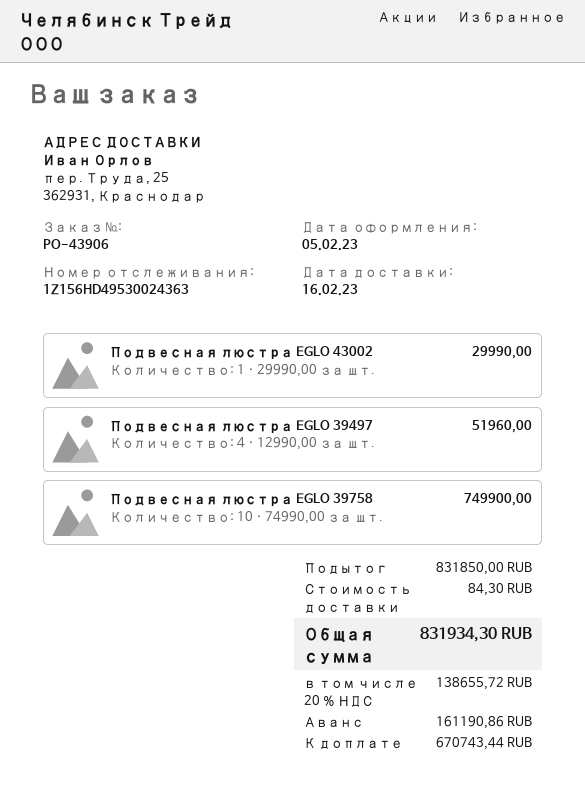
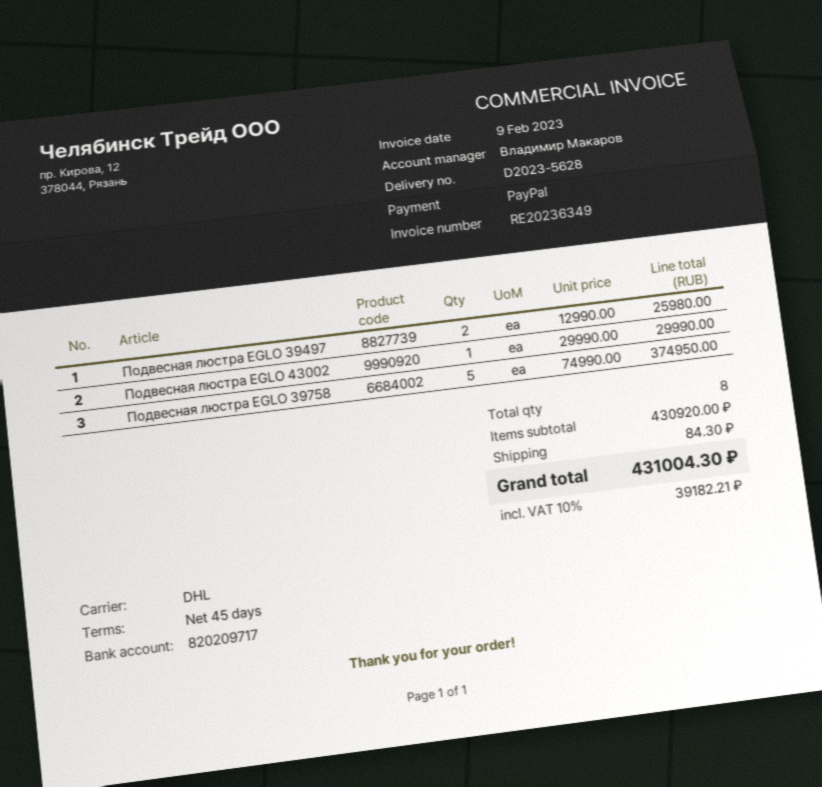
Подвесная люстра EGLO 39497: 4 x 12990.00 = 51960.00 -> 2 x 12990.00 = 25980.00
Подвесная люстра EGLO 39758: 10 x 74990.00 = 749900.00 -> 5 x 74990.00 = 374950.00
subtotal: 831850.00 -> 430920.00
tax: 20% = 138655.72 -> 10% = 39182.21
total: 831934.30 -> 431004.30

